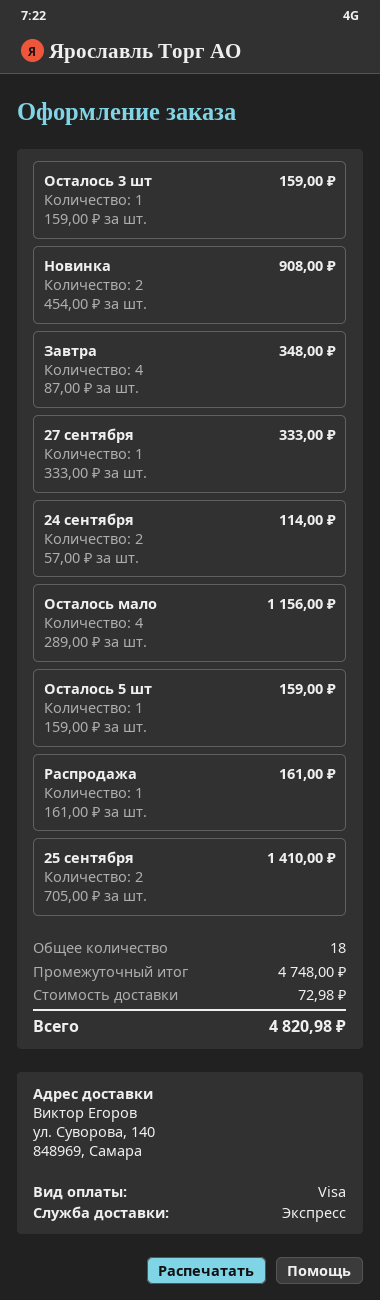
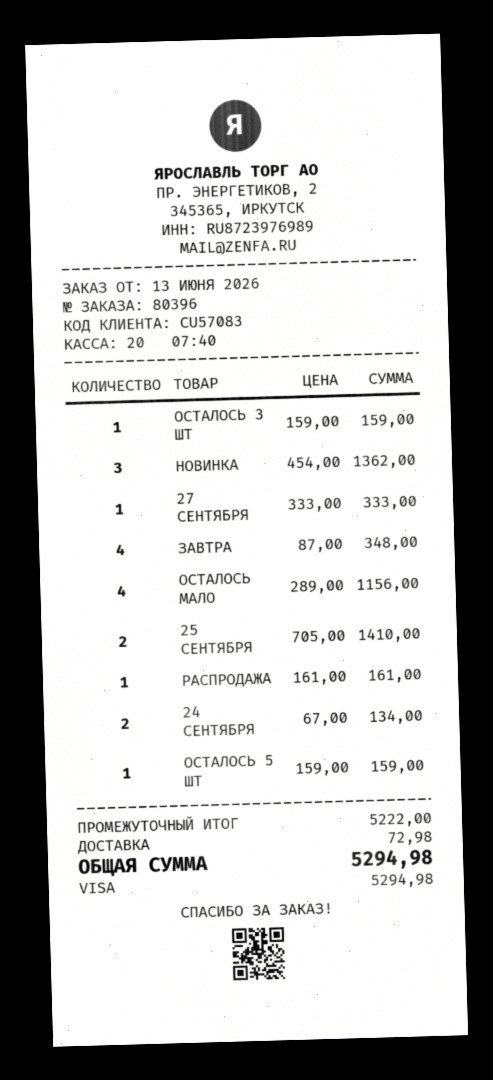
Новинка: 2 x 454.00 = 908.00 -> 3 x 454.00 = 1362.00
24 сентября: 2 x 57.00 = 114.00 -> 2 x 67.00 = 134.00
subtotal: 4748.00 -> 5222.00
total: 4820.98 -> 5294.98

